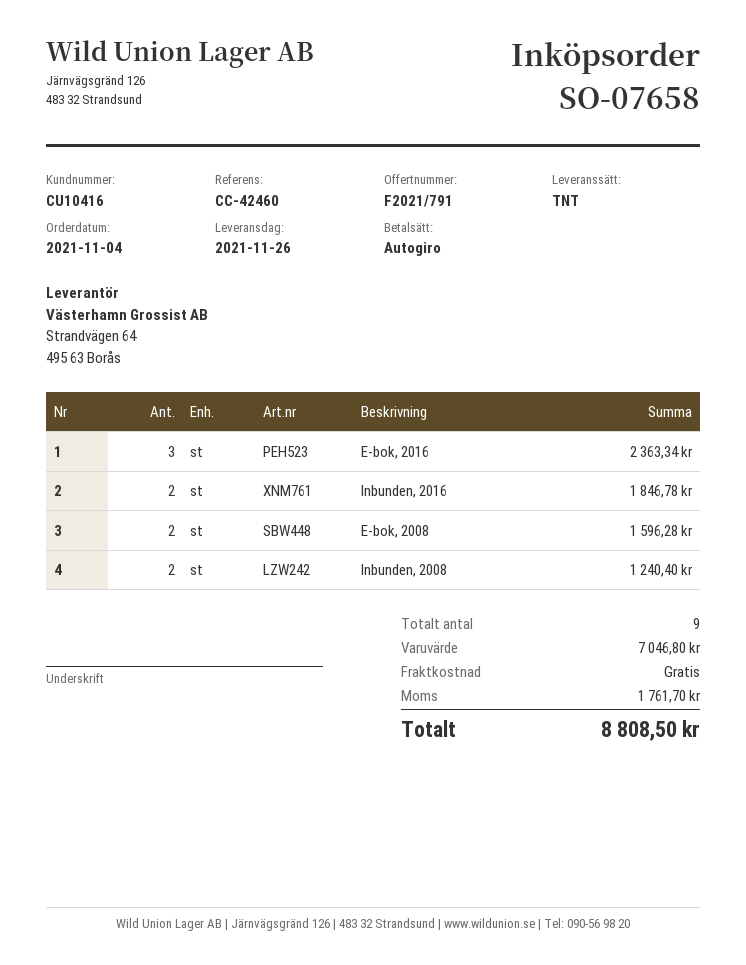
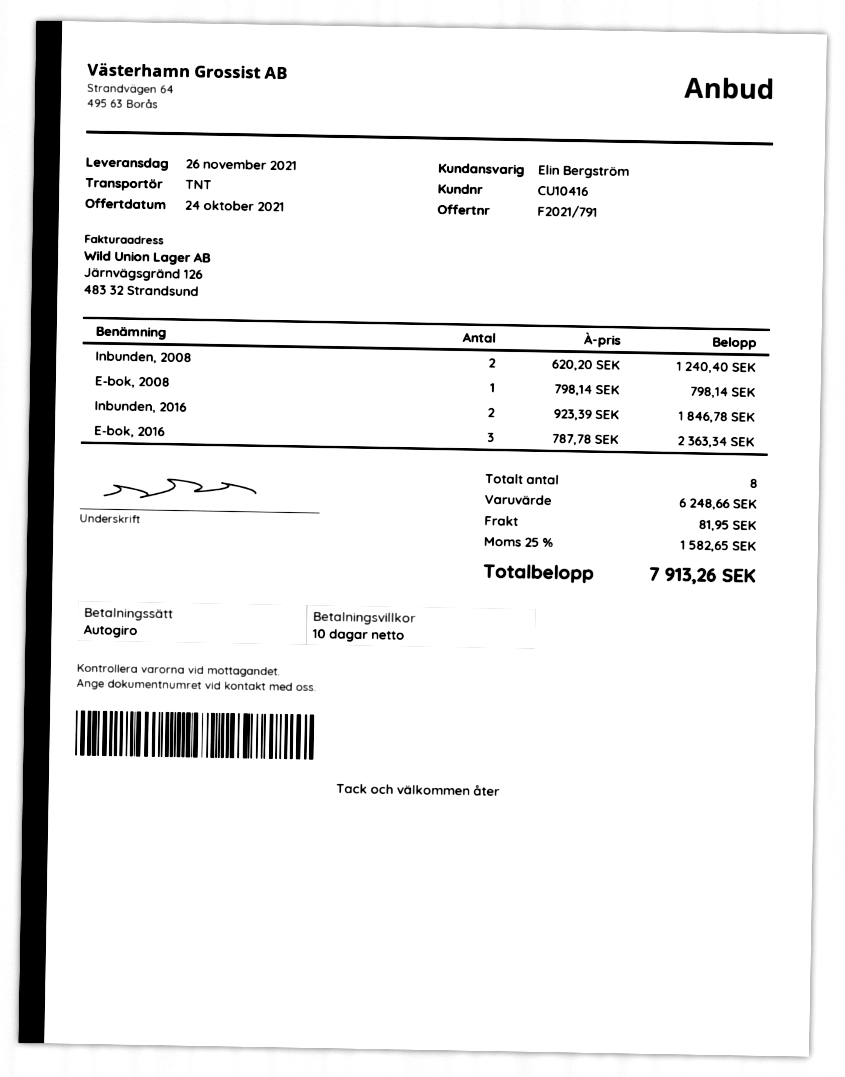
E-bok, 2008: 2 for 1596.28 -> 1 for 798.14
total quantity: 9 -> 8
subtotal: 7046.80 -> 6248.66
shipping: 0.00 -> 81.95
tax: 1761.70 -> 1582.65
total: 8808.50 -> 7913.26

